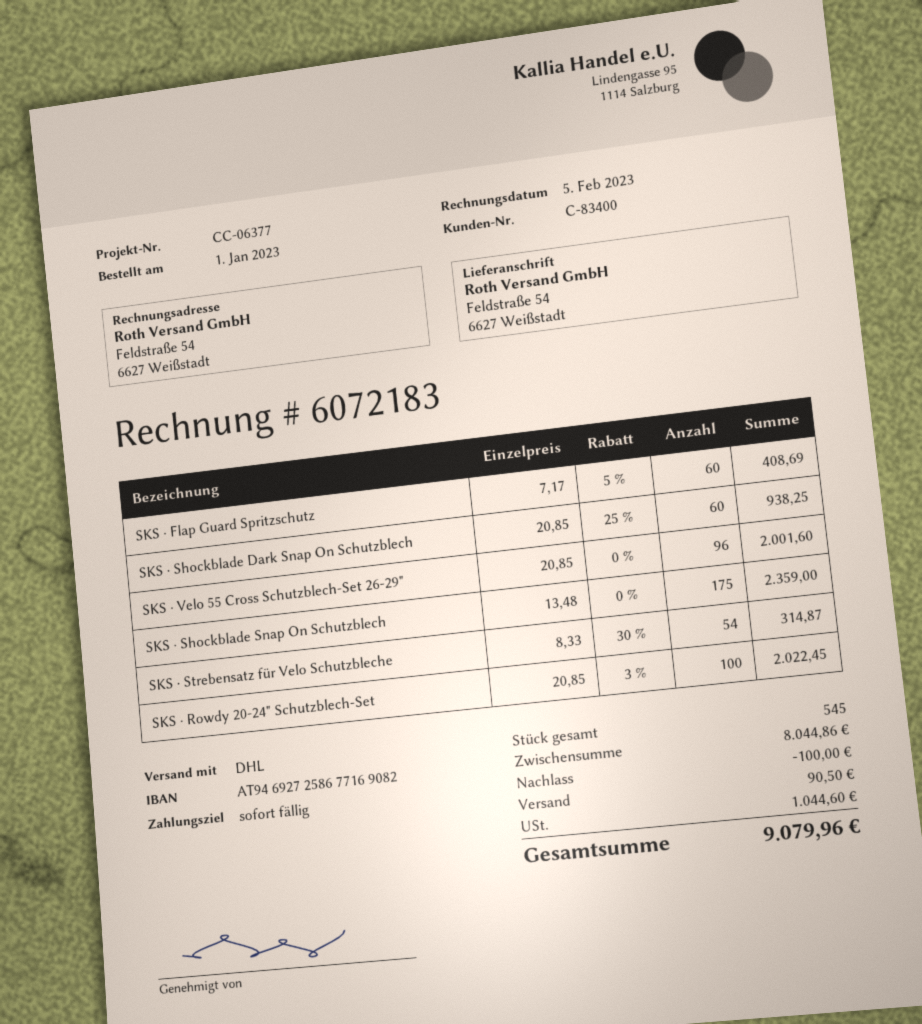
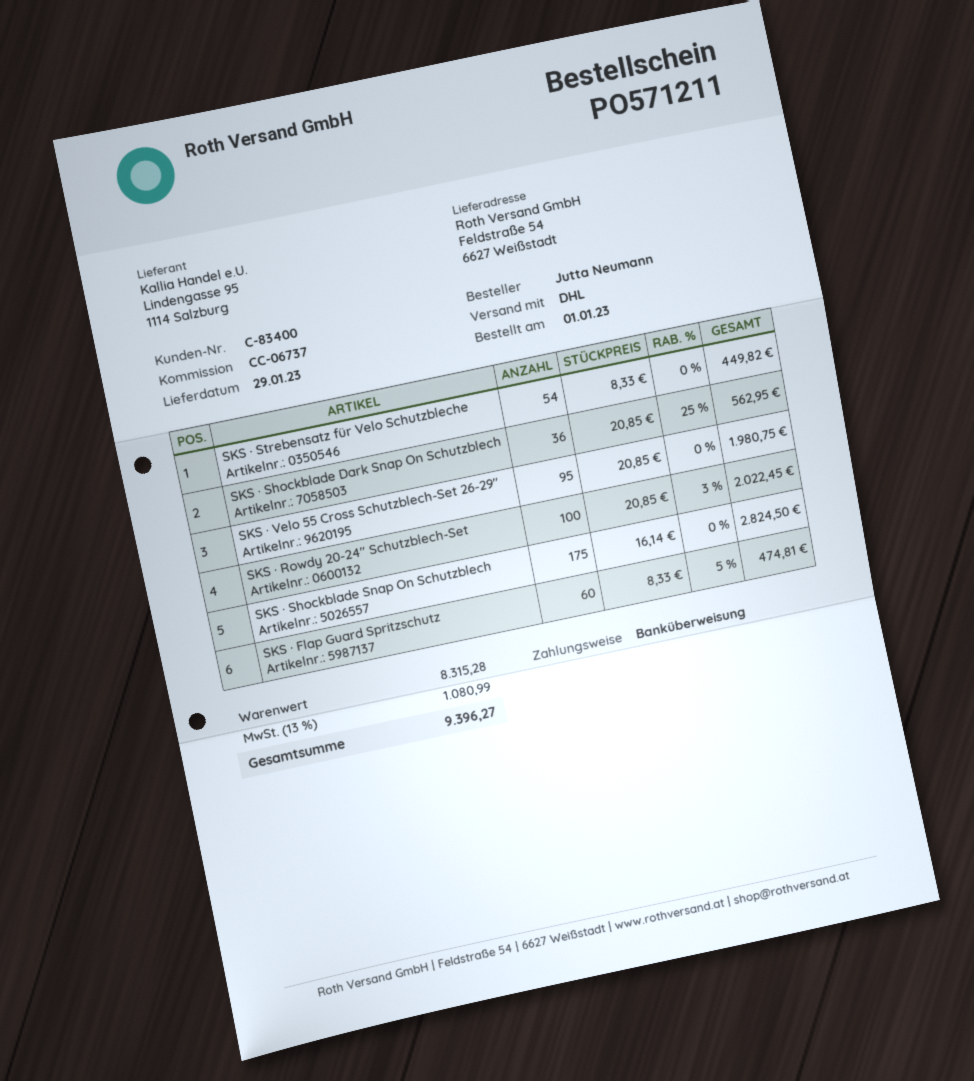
reference: CC-06377 -> CC-06737
SKS · Flap Guard Spritzschutz: 60 x 7.17 - 5% = 408.69 -> 60 x 8.33 - 5% = 474.81
SKS · Shockblade Dark Snap On Schutzblech: 60 x 20.85 - 25% = 938.25 -> 36 x 20.85 - 25% = 562.95
SKS · Velo 55 Cross Schutzblech-Set 26-29": 96 x 20.85 = 2001.60 -> 95 x 20.85 = 1980.75
SKS · Shockblade Snap On Schutzblech: 175 x 13.48 = 2359.00 -> 175 x 16.14 = 2824.50
SKS · Strebensatz für Velo Schutzbleche: 54 x 8.33 - 30% = 314.87 -> 54 x 8.33 = 449.82
subtotal: 8044.86 -> 8315.28
discount: 100.00 -> none
shipping: 90.50 -> none
tax: 1044.60 -> 1080.99
total: 9079.96 -> 9396.27

